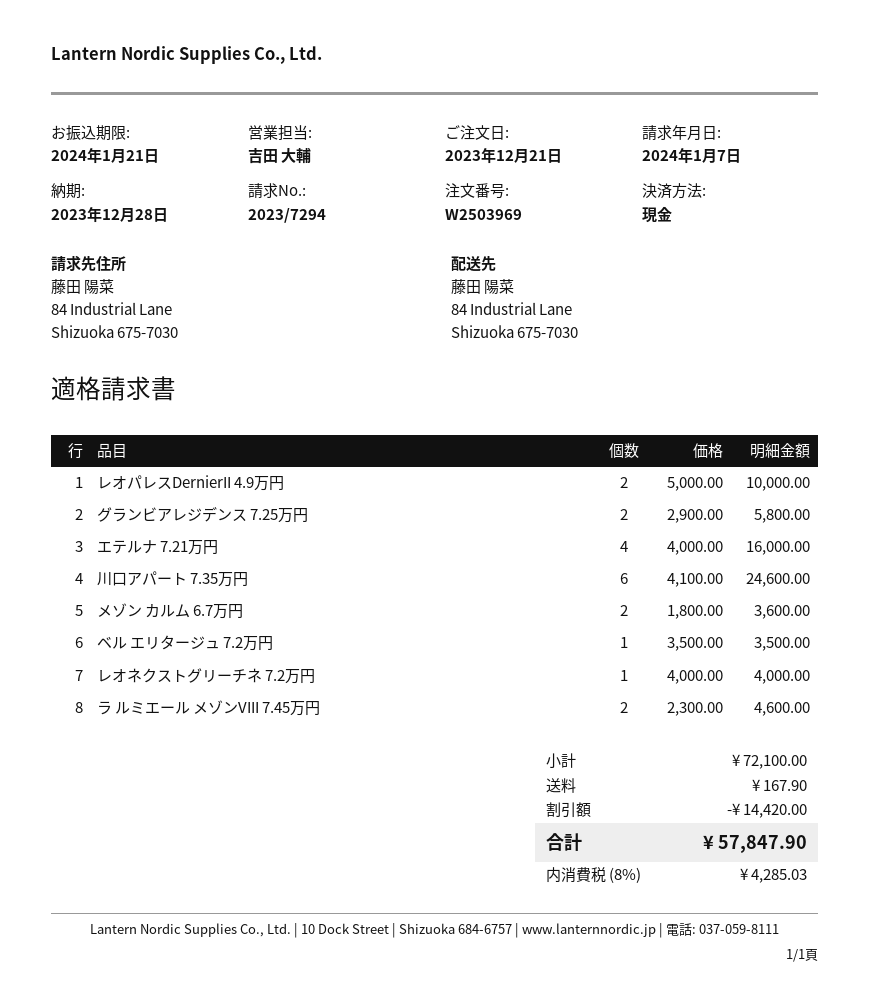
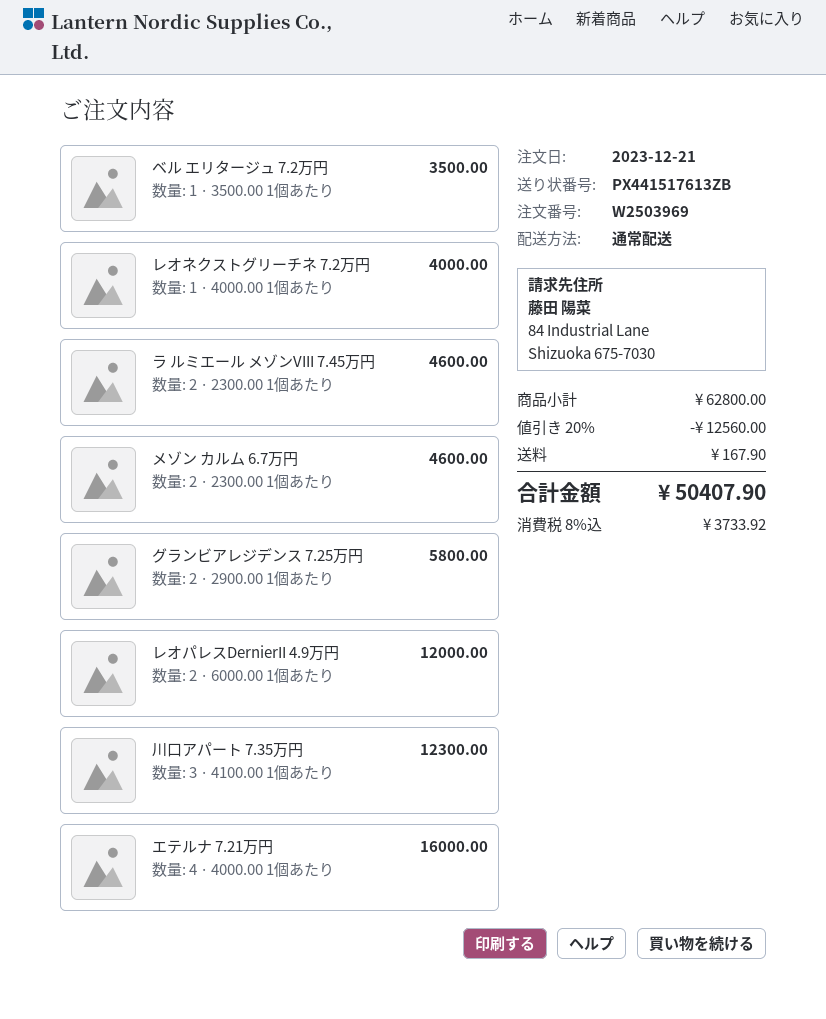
レオパレスDernierII 4.9万円: 2 x 5000.00 = 10000.00 -> 2 x 6000.00 = 12000.00
川口アパート 7.35万円: 6 x 4100.00 = 24600.00 -> 3 x 4100.00 = 12300.00
メゾン カルム 6.7万円: 2 x 1800.00 = 3600.00 -> 2 x 2300.00 = 4600.00
subtotal: 72100.00 -> 62800.00
discount: 14420.00 -> 12560.00
tax: 8% = 4285.03 -> 8% = 3733.92
total: 57847.90 -> 50407.90

